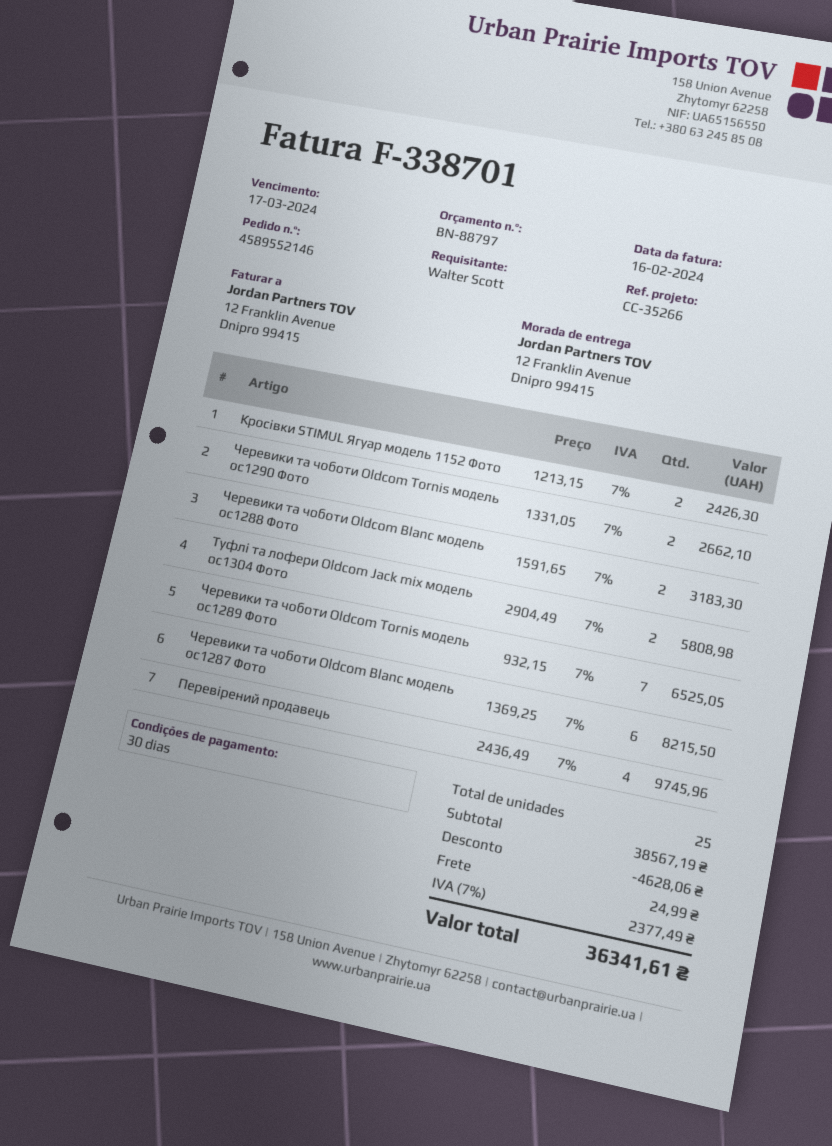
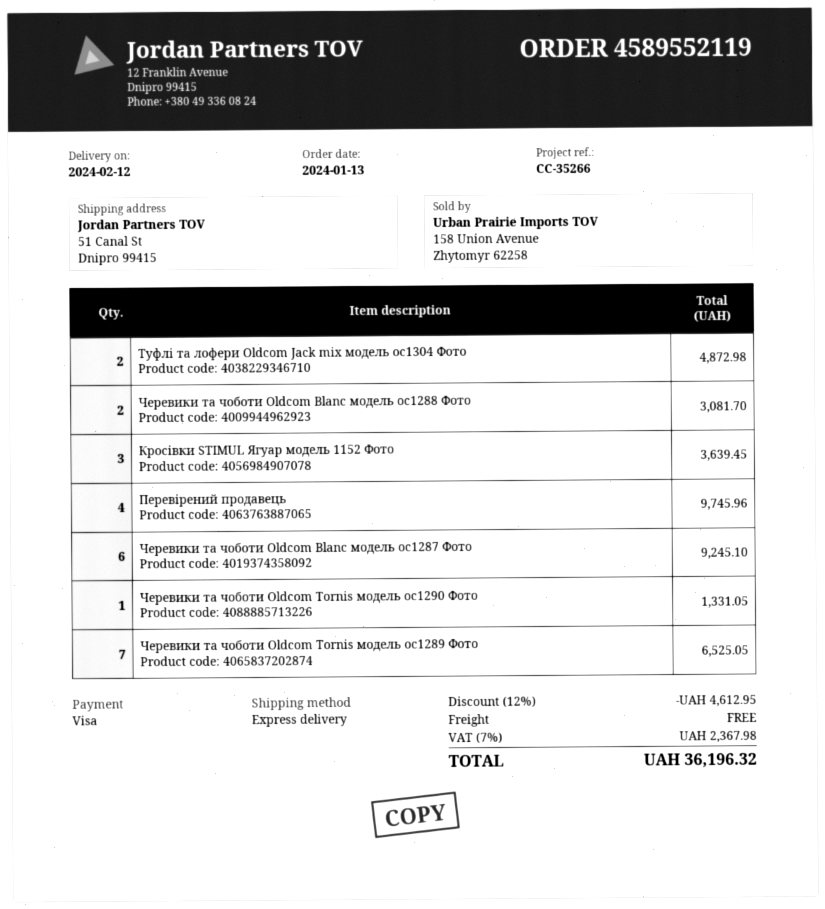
order number: 4589552146 -> 4589552119
ship to: 12 Franklin Avenue, Dnipro 99415 -> 51 Canal St, Dnipro 99415
Кросівки STIMUL Ягуар модель 1152 Фото: 2 for 2426.30 -> 3 for 3639.45
Черевики та чоботи Oldcom Tornis модель oc1290 Фото: 2 for 2662.10 -> 1 for 1331.05
Черевики та чоботи Oldcom Blanc модель oc1288 Фото: 2 for 3183.30 -> 2 for 3081.70
Туфлі та лофери Oldcom Jack mix модель oc1304 Фото: 2 for 5808.98 -> 2 for 4872.98
Черевики та чоботи Oldcom Blanc модель oc1287 Фото: 6 for 8215.50 -> 6 for 9245.10
discount: 4628.06 -> 4612.95
shipping: 24.99 -> 0.00
tax: 7% = 2377.49 -> 7% = 2367.98
total: 36341.61 -> 36196.32

